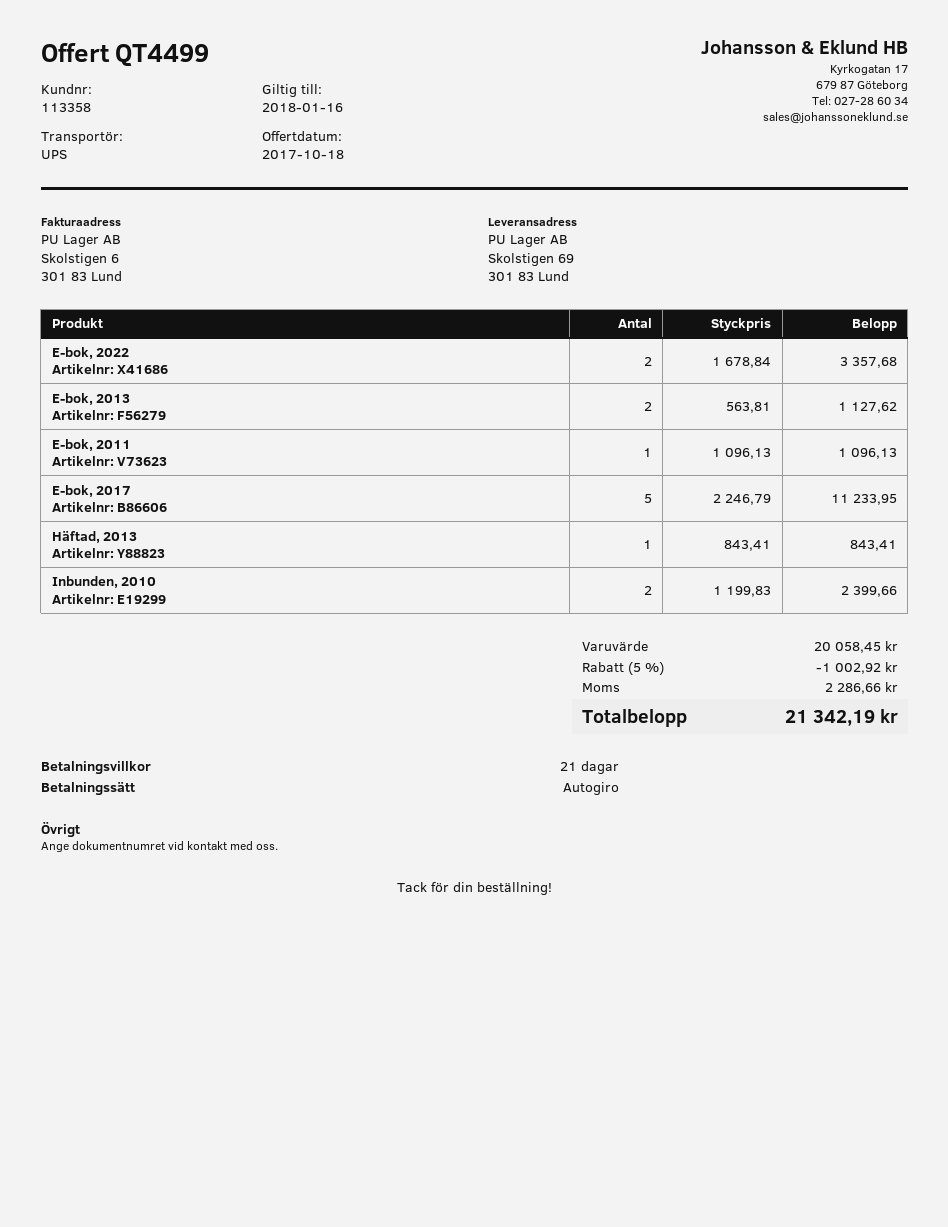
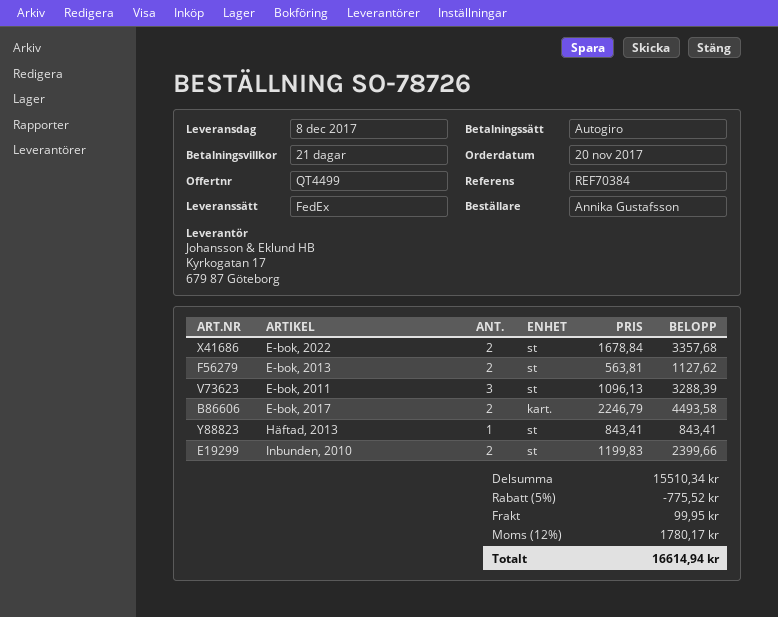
shipping method: UPS -> FedEx
E-bok, 2011: 1 x 1096.13 = 1096.13 -> 3 x 1096.13 = 3288.39
E-bok, 2017: 5 x 2246.79 = 11233.95 -> 2 x 2246.79 = 4493.58
subtotal: 20058.45 -> 15510.34
discount: 5% = 1002.92 -> 5% = 775.52
shipping: none -> 99.95
tax: 2286.66 -> 1780.17
total: 21342.19 -> 16614.94

